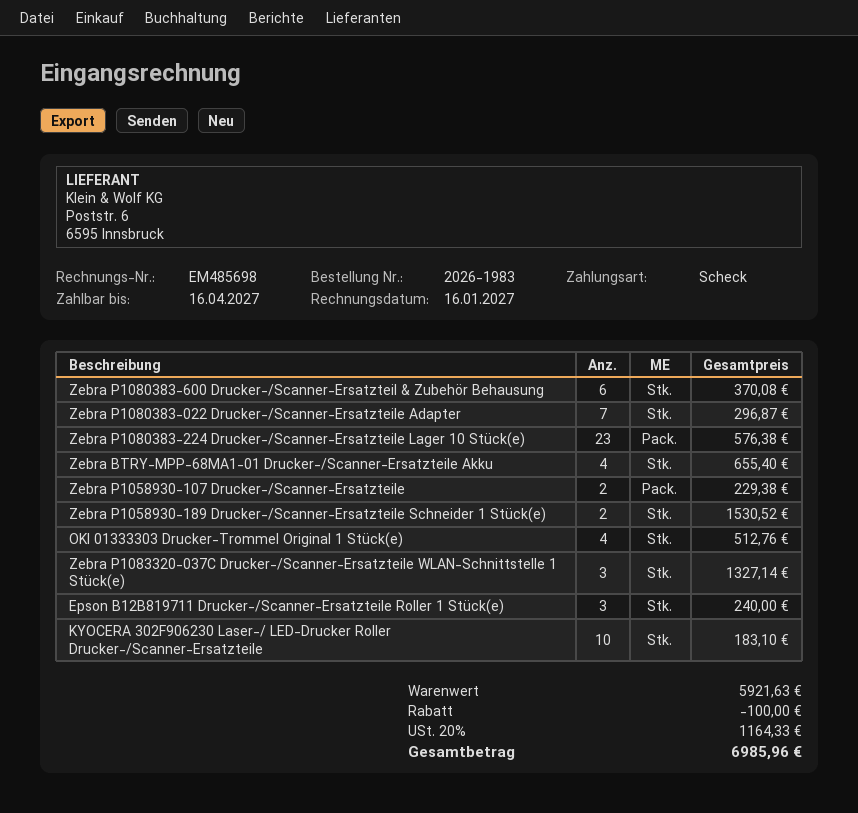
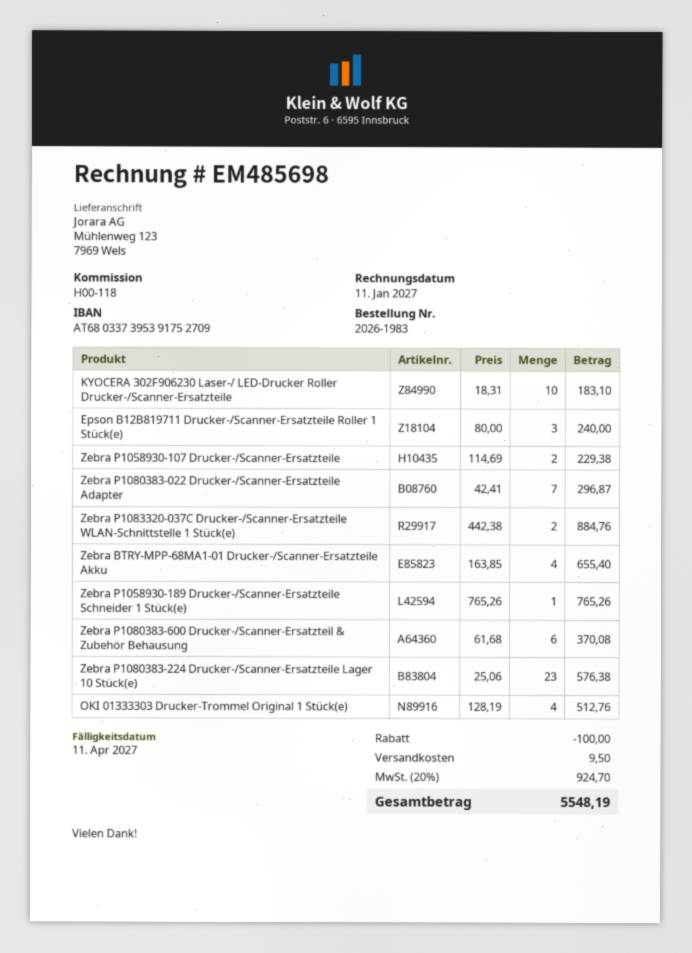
invoice date: 2027-01-16 -> 2027-01-11
due date: 2027-04-16 -> 2027-04-11
Zebra P1058930-189 Drucker-/Scanner-Ersatzteile Schneider 1 Stück(e): 2 for 1530.52 -> 1 for 765.26
Zebra P1083320-037C Drucker-/Scanner-Ersatzteile WLAN-Schnittstelle 1 Stück(e): 3 for 1327.14 -> 2 for 884.76
shipping: none -> 9.50
tax: 20% = 1164.33 -> 20% = 924.70
total: 6985.96 -> 5548.19

